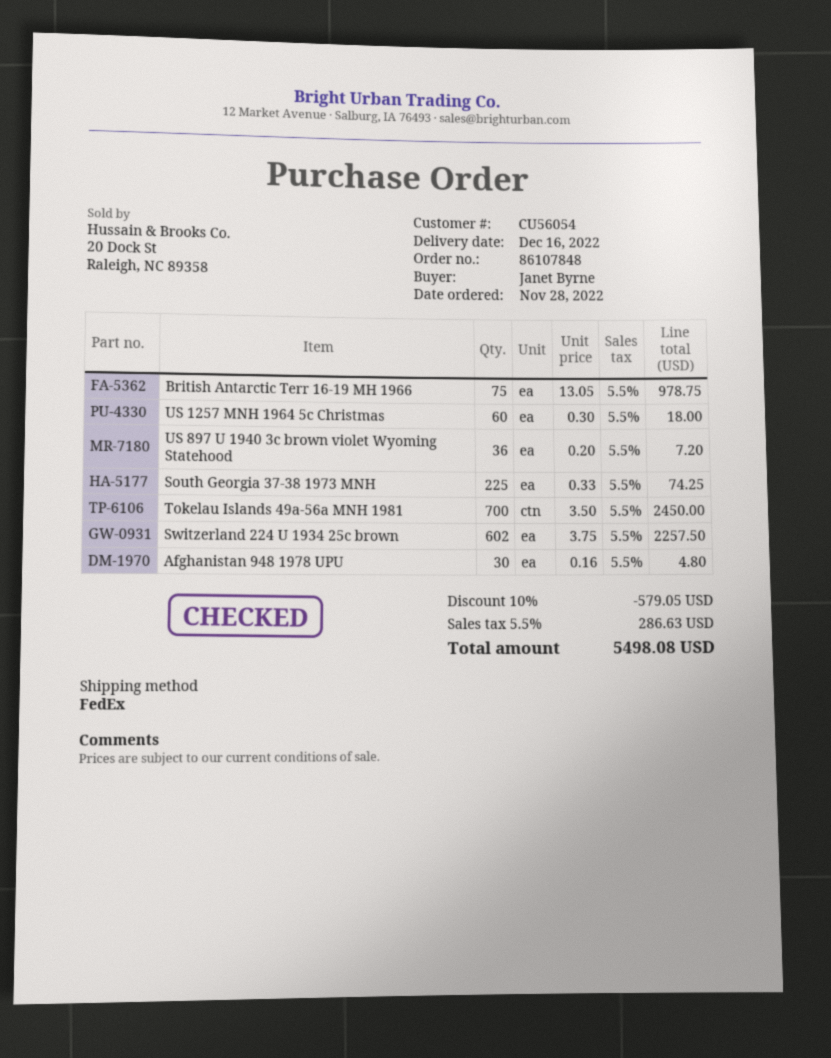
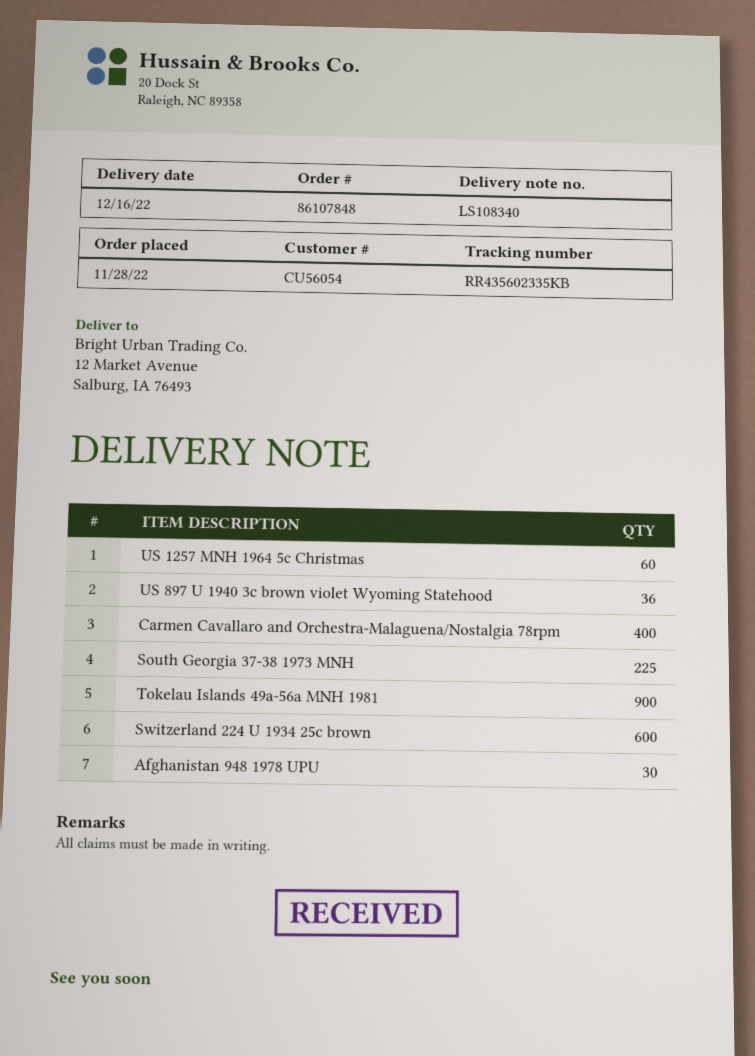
British Antarctic Terr 16-19 MH 1966: 75 -> none
Tokelau Islands 49a-56a MNH 1981: 700 -> 900
Switzerland 224 U 1934 25c brown: 602 -> 600
Carmen Cavallaro and Orchestra-Malaguena/Nostalgia 78rpm: none -> 400

